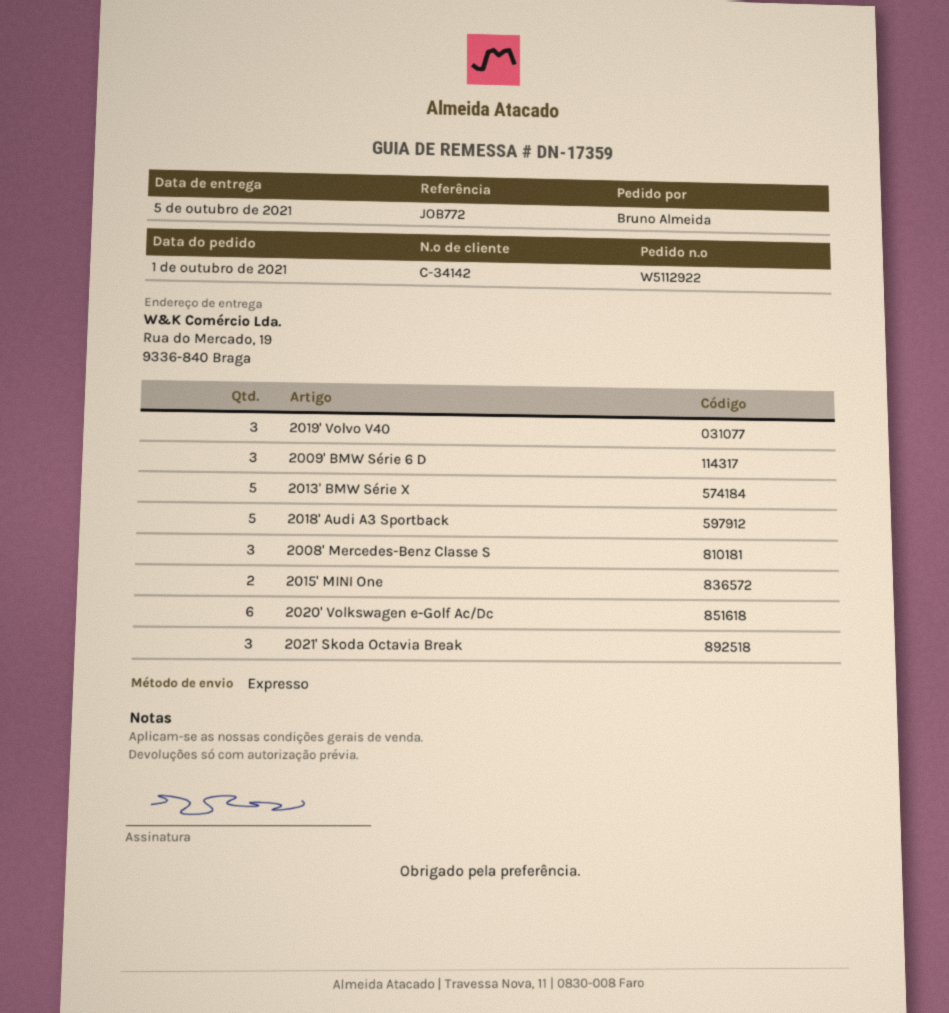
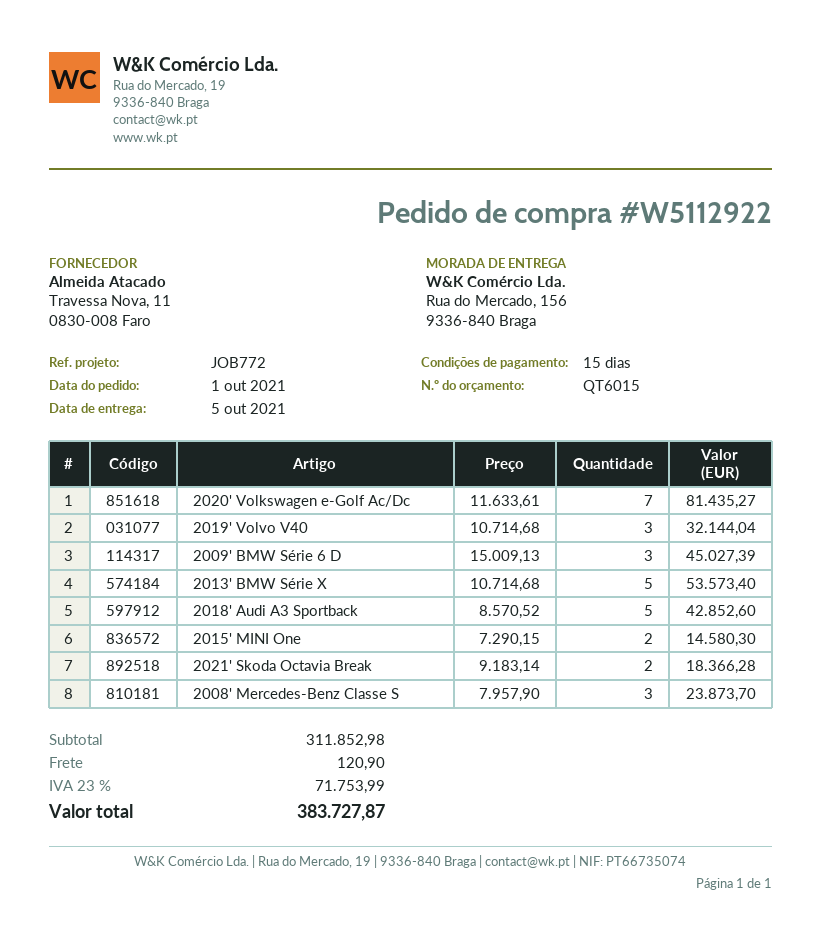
ship to: Rua do Mercado, 19, 9336-840 Braga -> Rua do Mercado, 156, 9336-840 Braga
2020' Volkswagen e-Golf Ac/Dc: 6 -> 7
2021' Skoda Octavia Break: 3 -> 2

